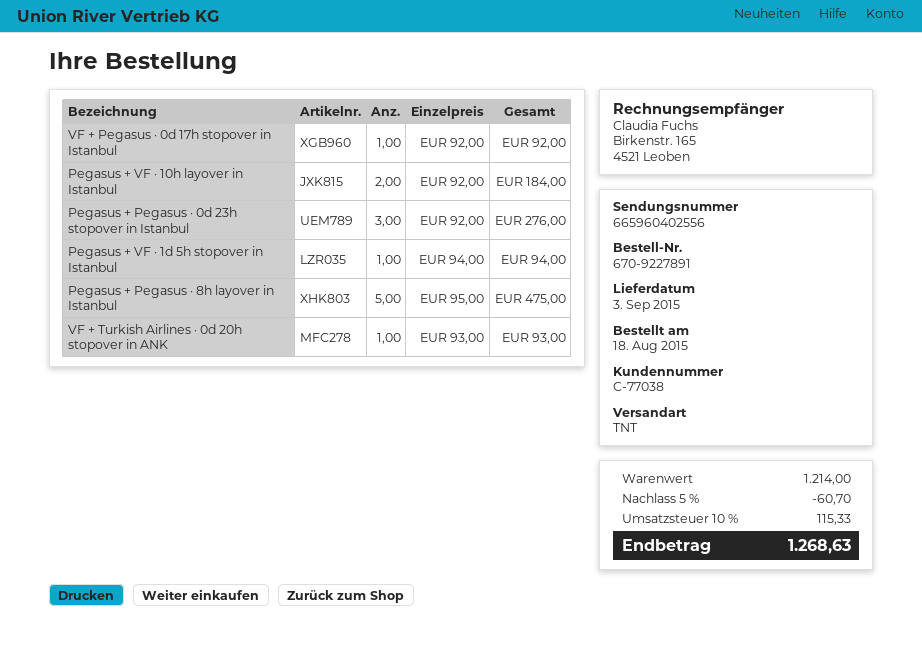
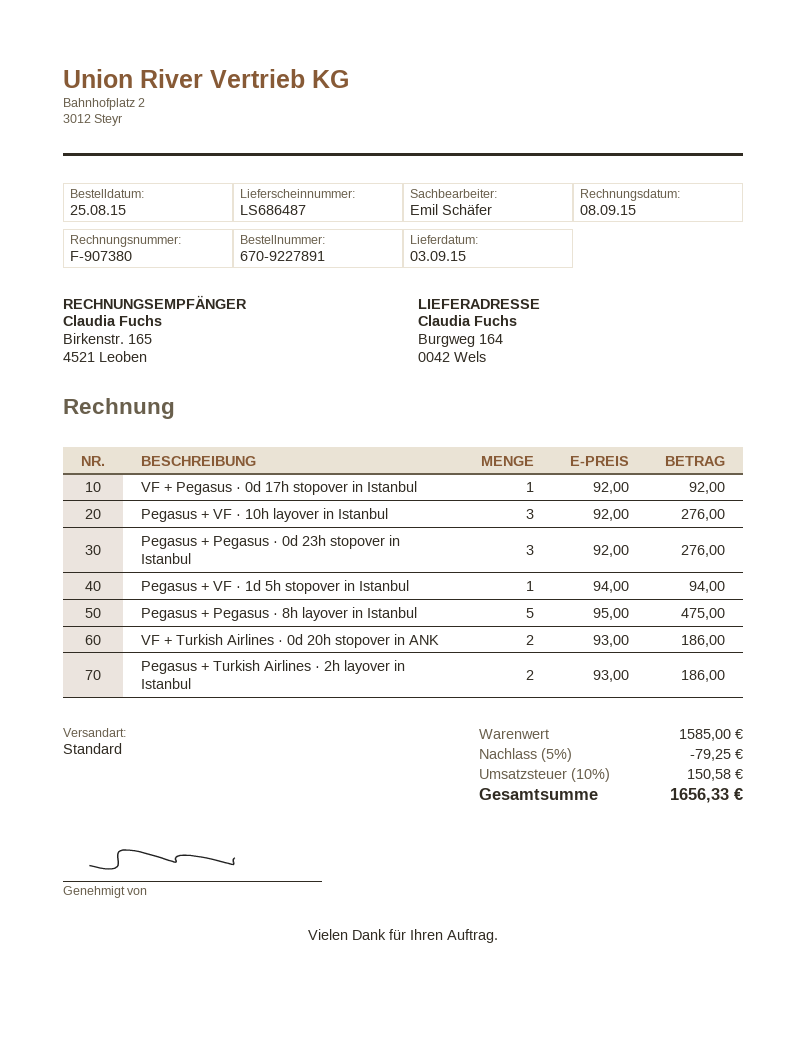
order date: 2015-08-18 -> 2015-08-25
shipping method: TNT -> standard
Pegasus + VF · 10h layover in Istanbul: 2 x 92.00 = 184.00 -> 3 x 92.00 = 276.00
VF + Turkish Airlines · 0d 20h stopover in ANK: 1 x 93.00 = 93.00 -> 2 x 93.00 = 186.00
Pegasus + Turkish Airlines · 2h layover in Istanbul: none -> 2 x 93.00 = 186.00
subtotal: 1214.00 -> 1585.00
discount: 5% = 60.70 -> 5% = 79.25
tax: 10% = 115.33 -> 10% = 150.58
total: 1268.63 -> 1656.33

